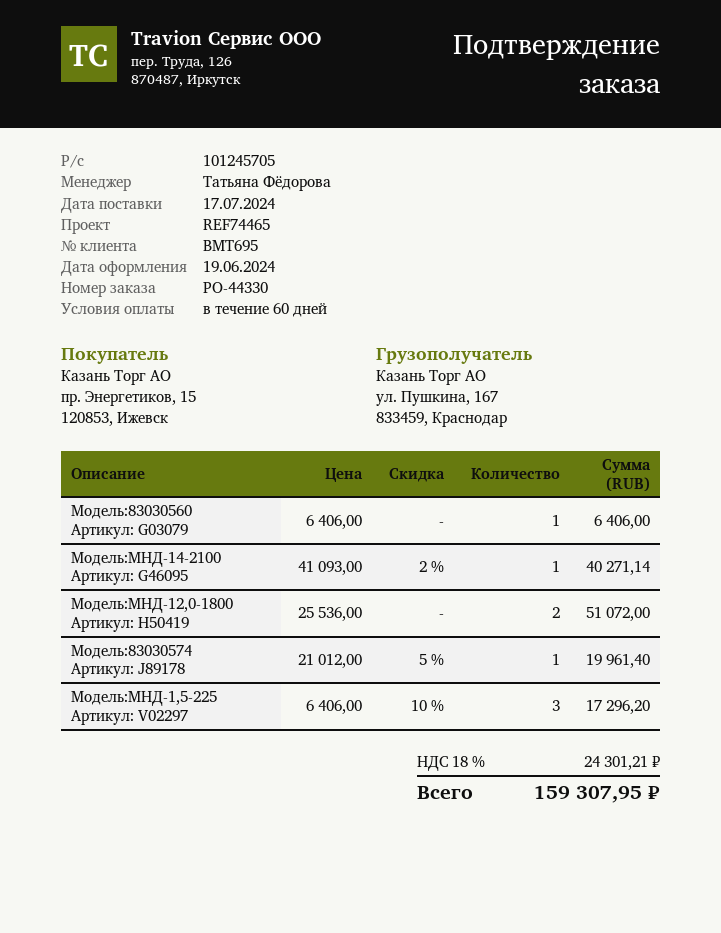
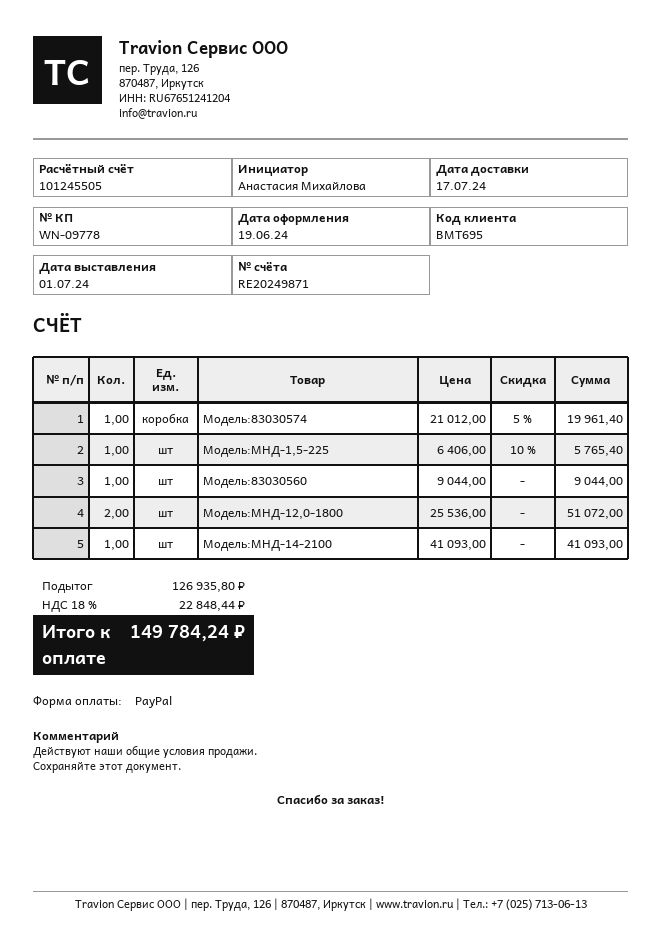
bank account: 101245705 -> 101245505
Модель:83030560: 1 x 6406.00 = 6406.00 -> 1 x 9044.00 = 9044.00
Модель:МНД-14-2100: 1 x 41093.00 - 2% = 40271.14 -> 1 x 41093.00 = 41093.00
Модель:МНД-1,5-225: 3 x 6406.00 - 10% = 17296.20 -> 1 x 6406.00 - 10% = 5765.40
tax: 18% = 24301.21 -> 18% = 22848.44
total: 159307.95 -> 149784.24

